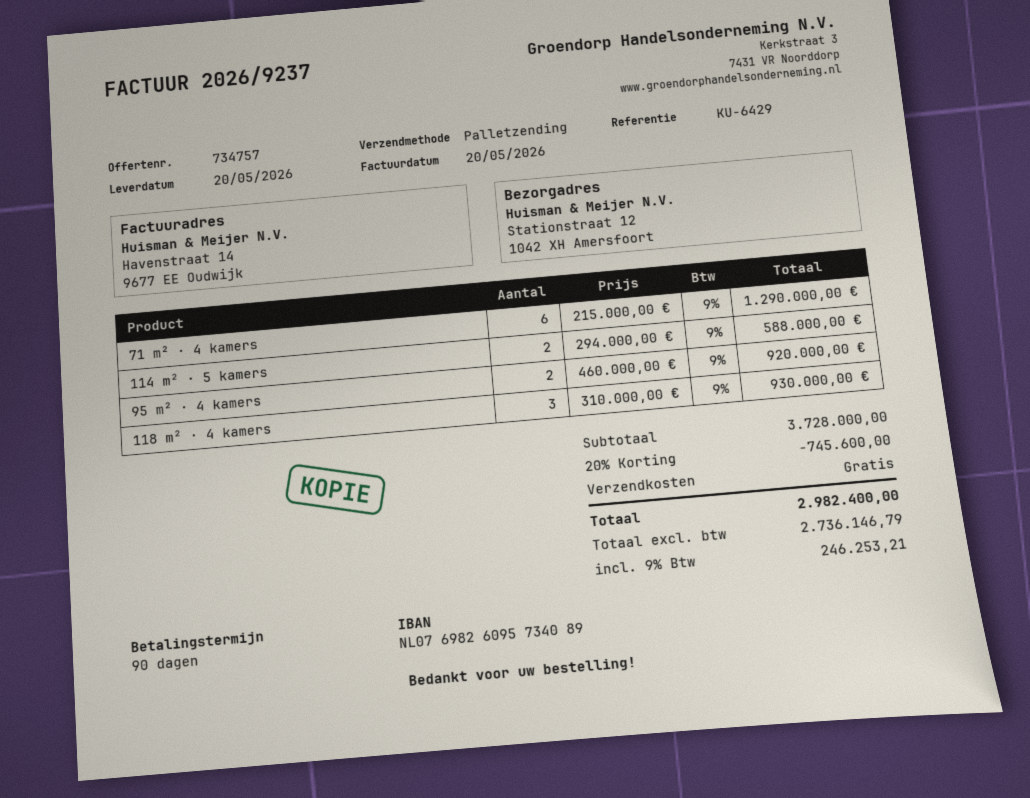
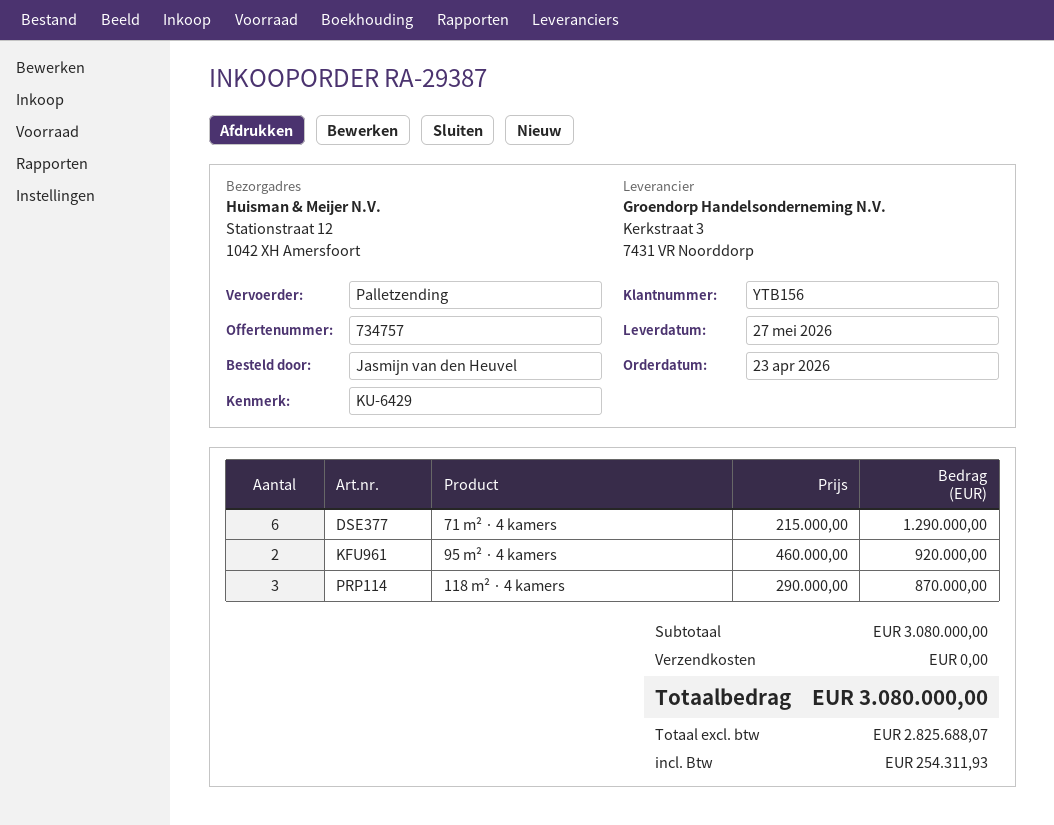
delivery date: 2026-05-20 -> 2026-05-27
114 m² · 5 kamers: 2 x 294000.00 = 588000.00 -> none
118 m² · 4 kamers: 3 x 310000.00 = 930000.00 -> 3 x 290000.00 = 870000.00
subtotal: 3728000.00 -> 3080000.00
discount: 20% = 745600.00 -> none
net: 2736146.79 -> 2825688.07
tax: 246253.21 -> 254311.93
total: 2982400.00 -> 3080000.00

